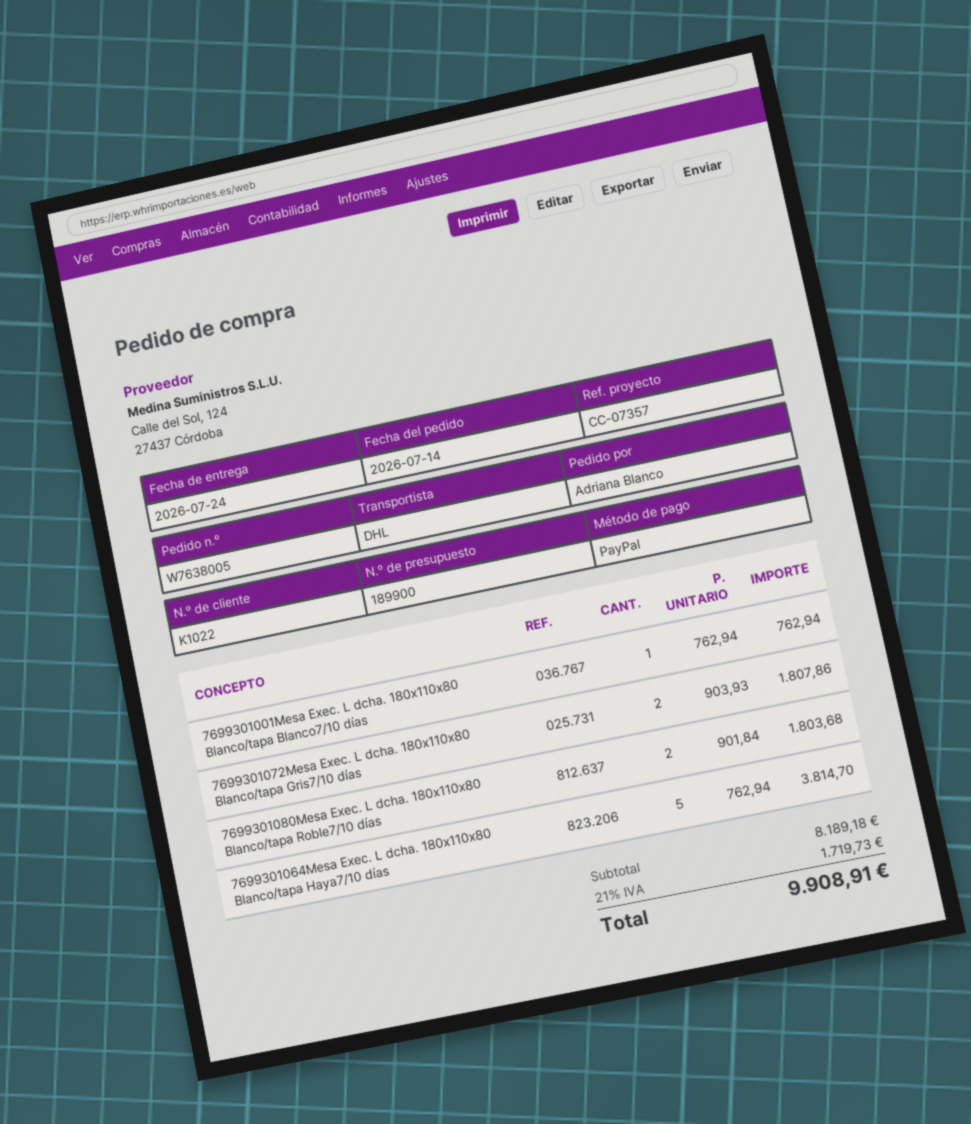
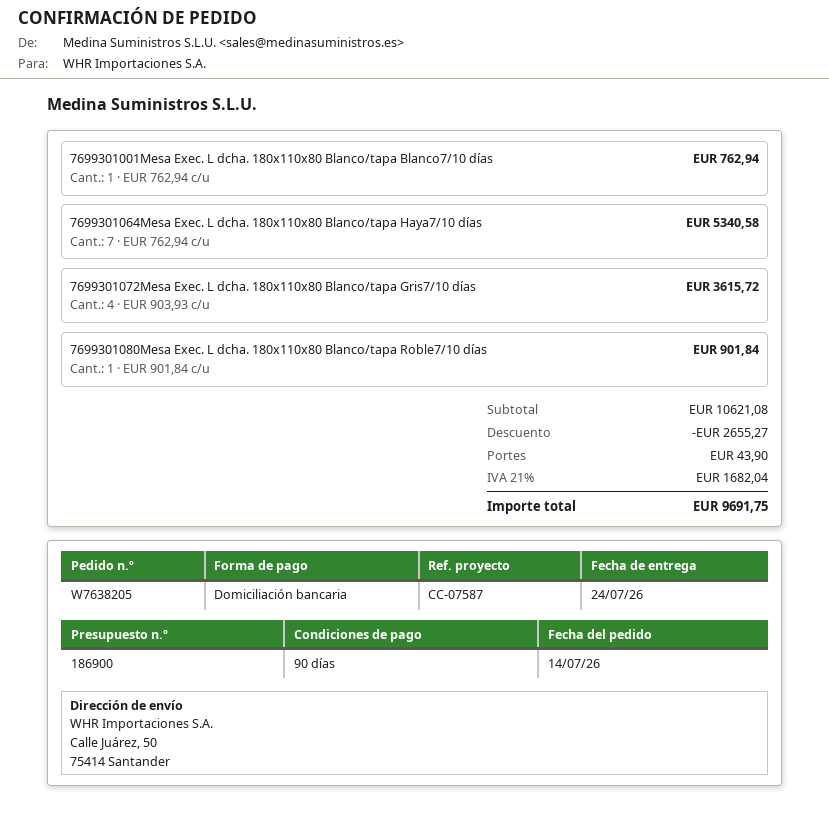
quote number: 189900 -> 186900
order number: W7638005 -> W7638205
reference: CC-07357 -> CC-07587
payment method: PayPal -> direct debit
7699301072Mesa Exec. L dcha. 180x110x80 Blanco/tapa Gris7/10 días: 2 x 903.93 = 1807.86 -> 4 x 903.93 = 3615.72
7699301080Mesa Exec. L dcha. 180x110x80 Blanco/tapa Roble7/10 días: 2 x 901.84 = 1803.68 -> 1 x 901.84 = 901.84
7699301064Mesa Exec. L dcha. 180x110x80 Blanco/tapa Haya7/10 días: 5 x 762.94 = 3814.70 -> 7 x 762.94 = 5340.58
subtotal: 8189.18 -> 10621.08
discount: none -> 2655.27
shipping: none -> 43.90
tax: 21% = 1719.73 -> 21% = 1682.04
total: 9908.91 -> 9691.75

